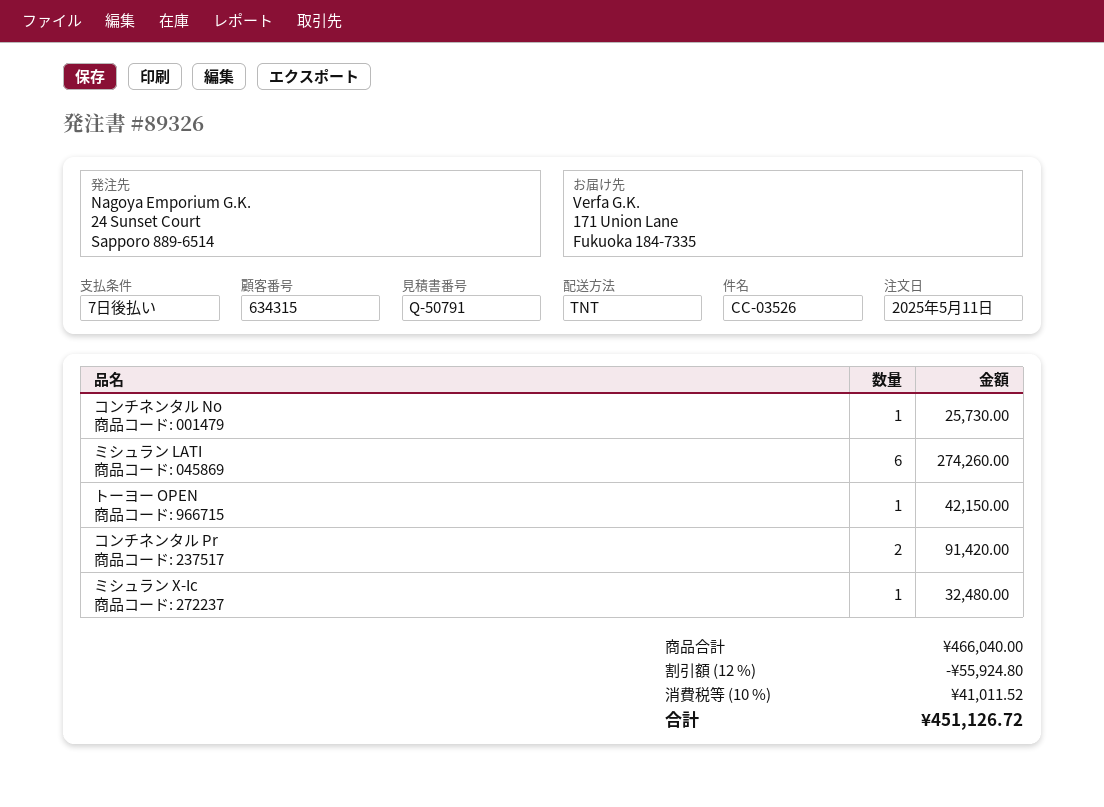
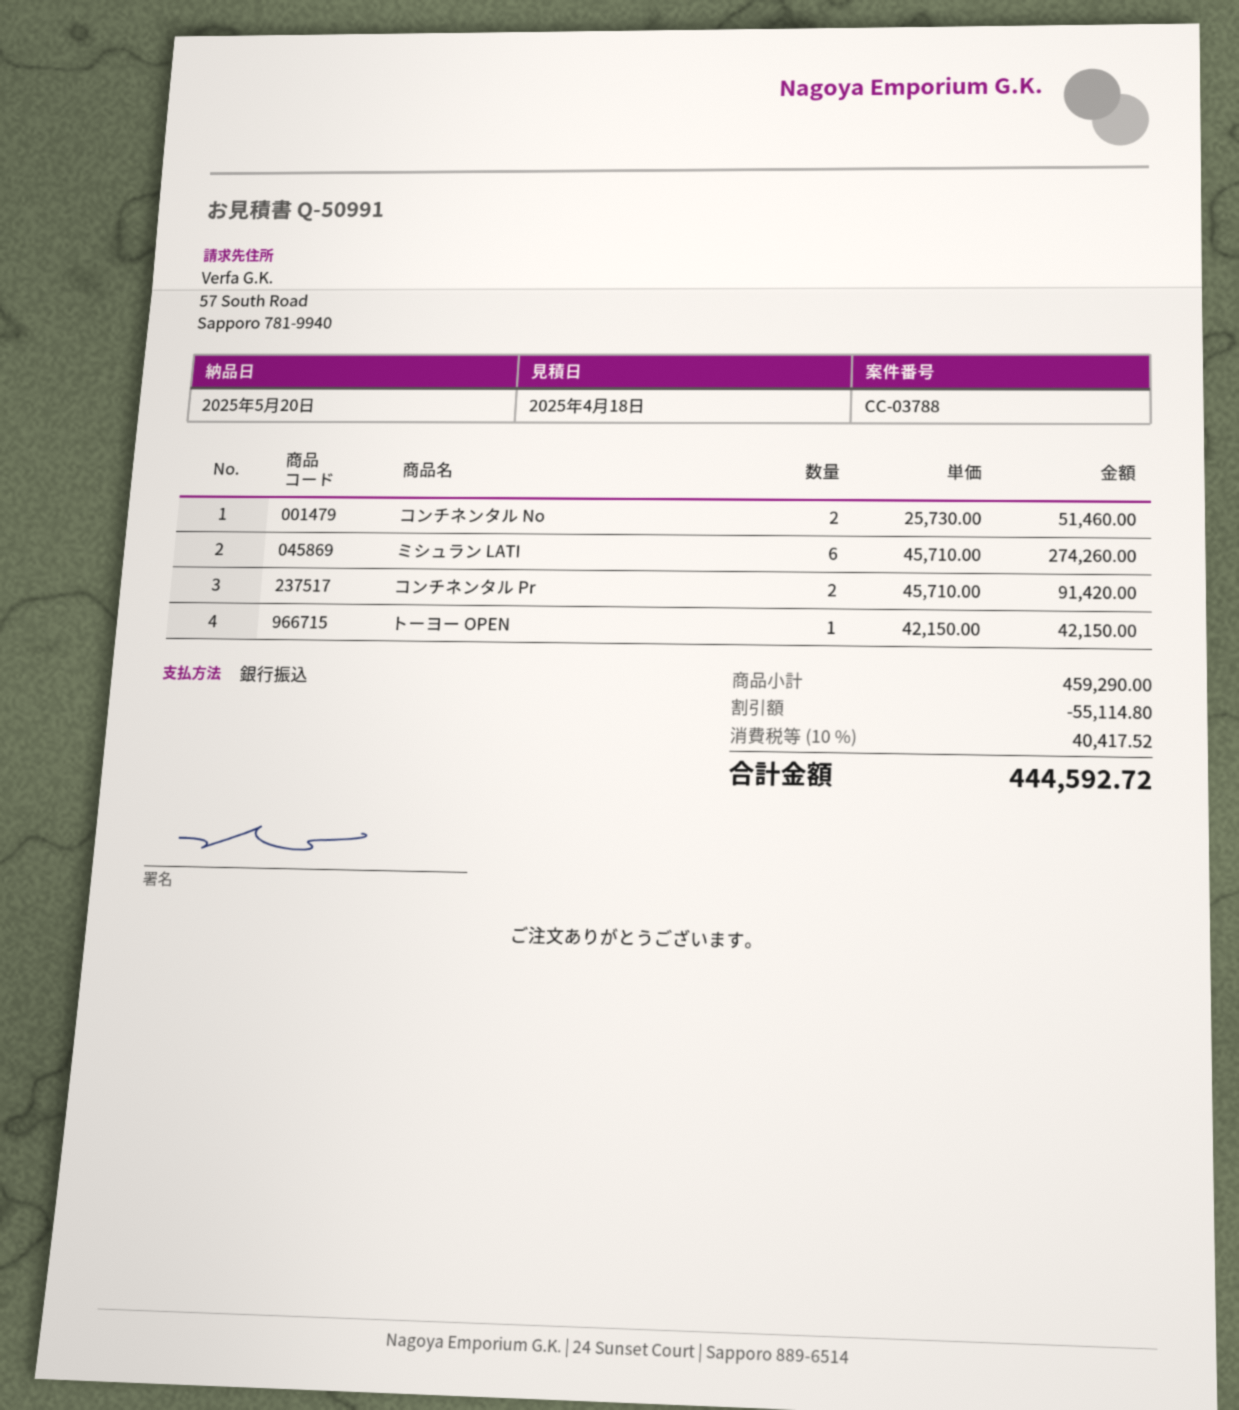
quote number: Q-50791 -> Q-50991
reference: CC-03526 -> CC-03788
コンチネンタル No: 1 for 25730.00 -> 2 for 51460.00
ミシュラン X-Ic: 1 for 32480.00 -> none
subtotal: 466040.00 -> 459290.00
discount: 55924.80 -> 55114.80
tax: 10% = 41011.52 -> 10% = 40417.52
total: 451126.72 -> 444592.72

